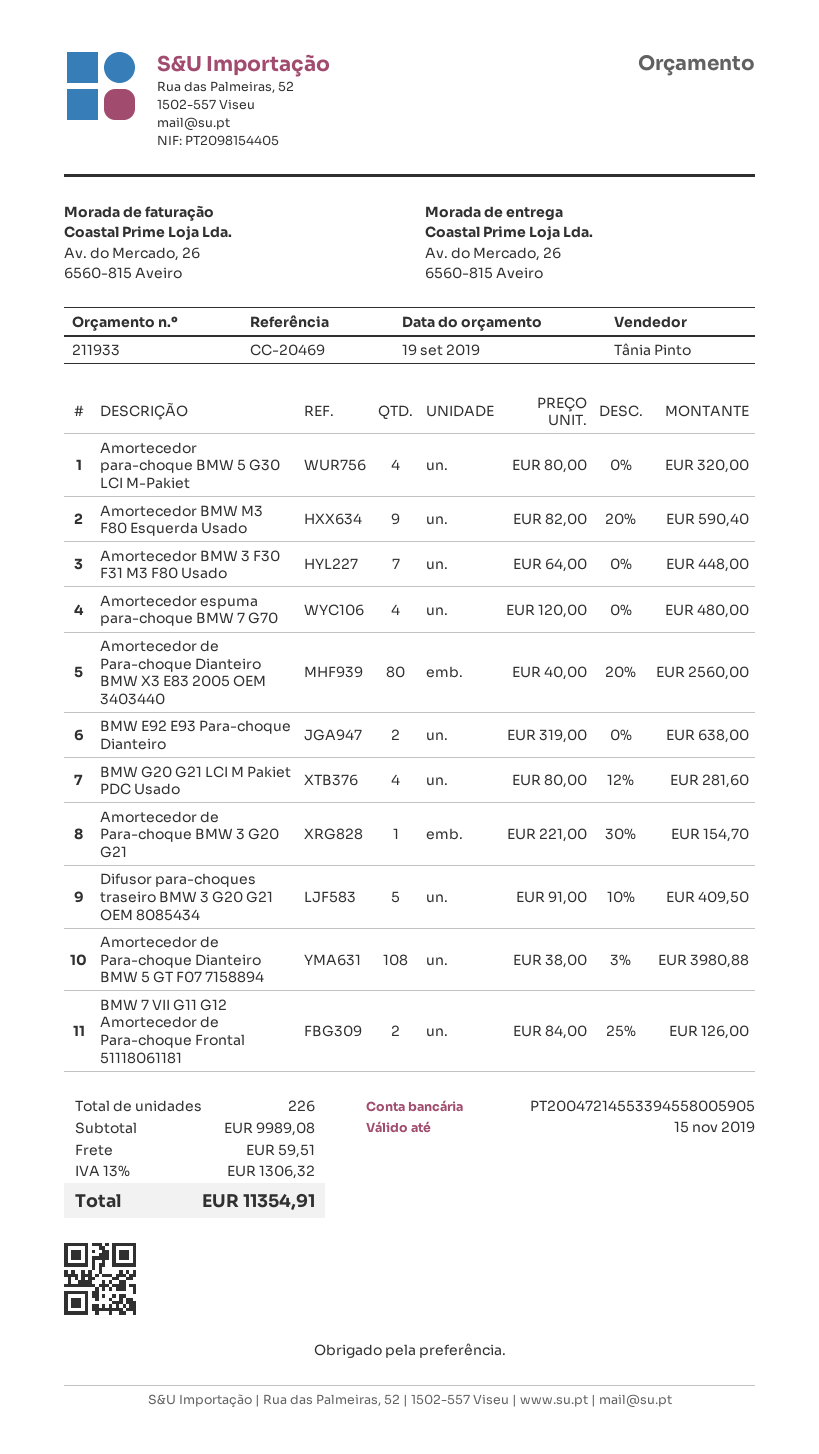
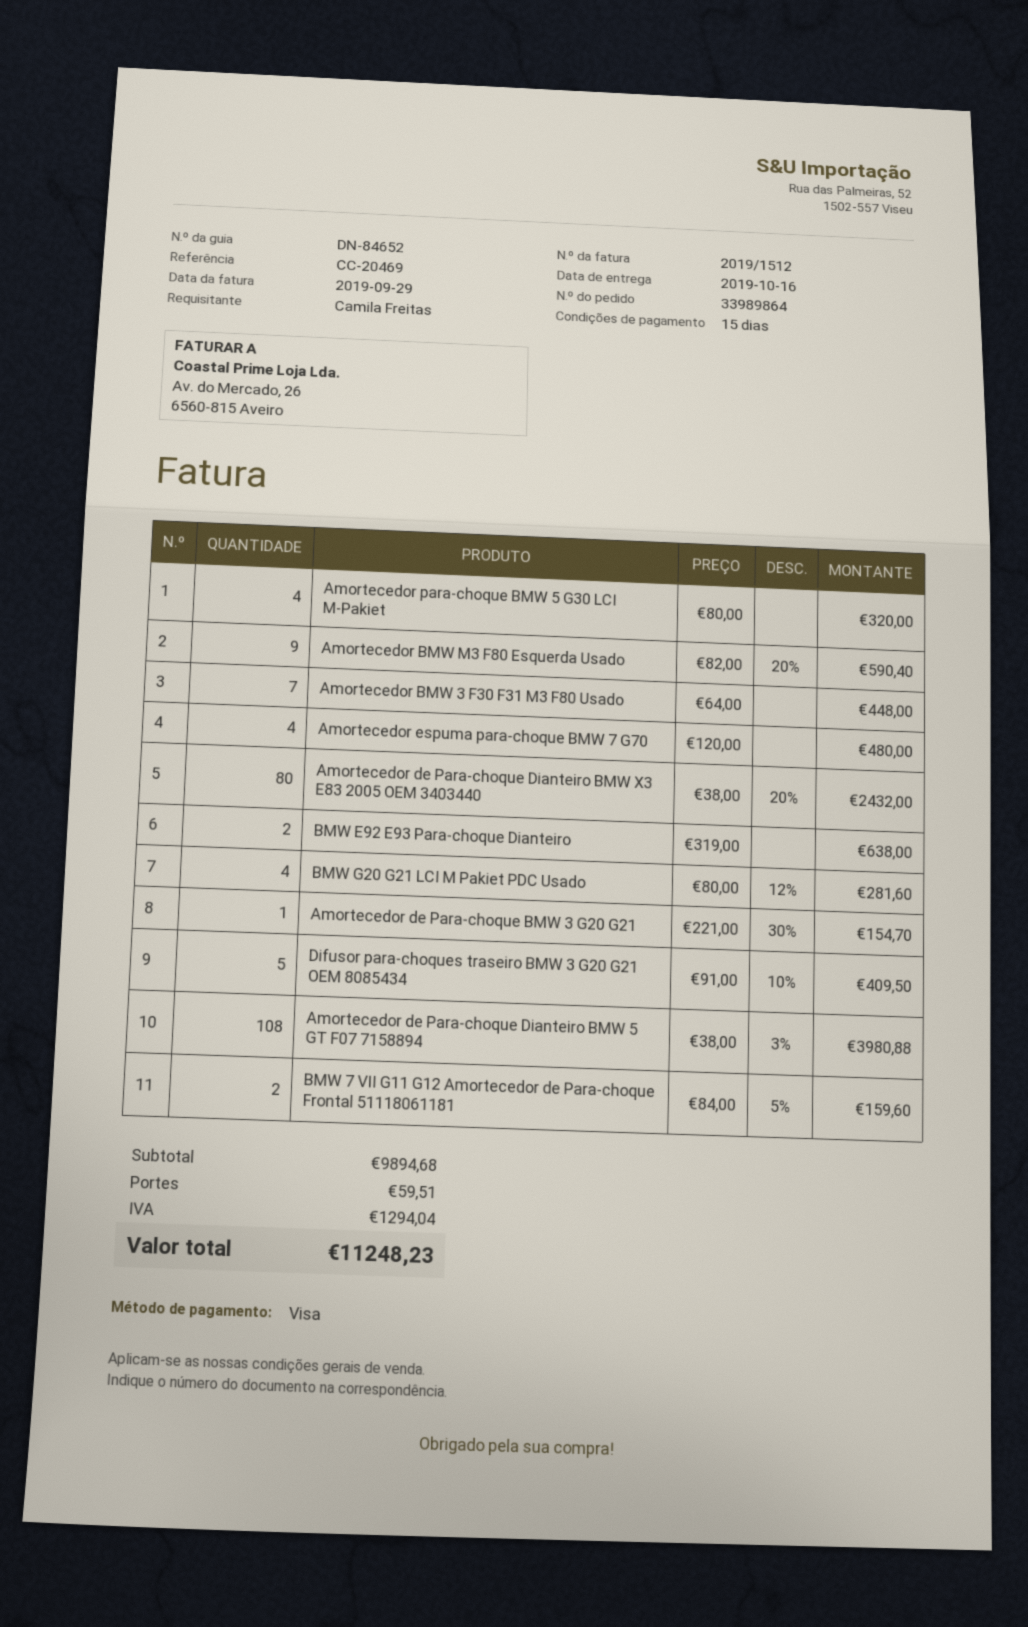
Amortecedor de Para-choque Dianteiro BMW X3 E83 2005 OEM 3403440: 80 x 40.00 - 20% = 2560.00 -> 80 x 38.00 - 20% = 2432.00
BMW 7 VII G11 G12 Amortecedor de Para-choque Frontal 51118061181: 2 x 84.00 - 25% = 126.00 -> 2 x 84.00 - 5% = 159.60
subtotal: 9989.08 -> 9894.68
tax: 1306.32 -> 1294.04
total: 11354.91 -> 11248.23

